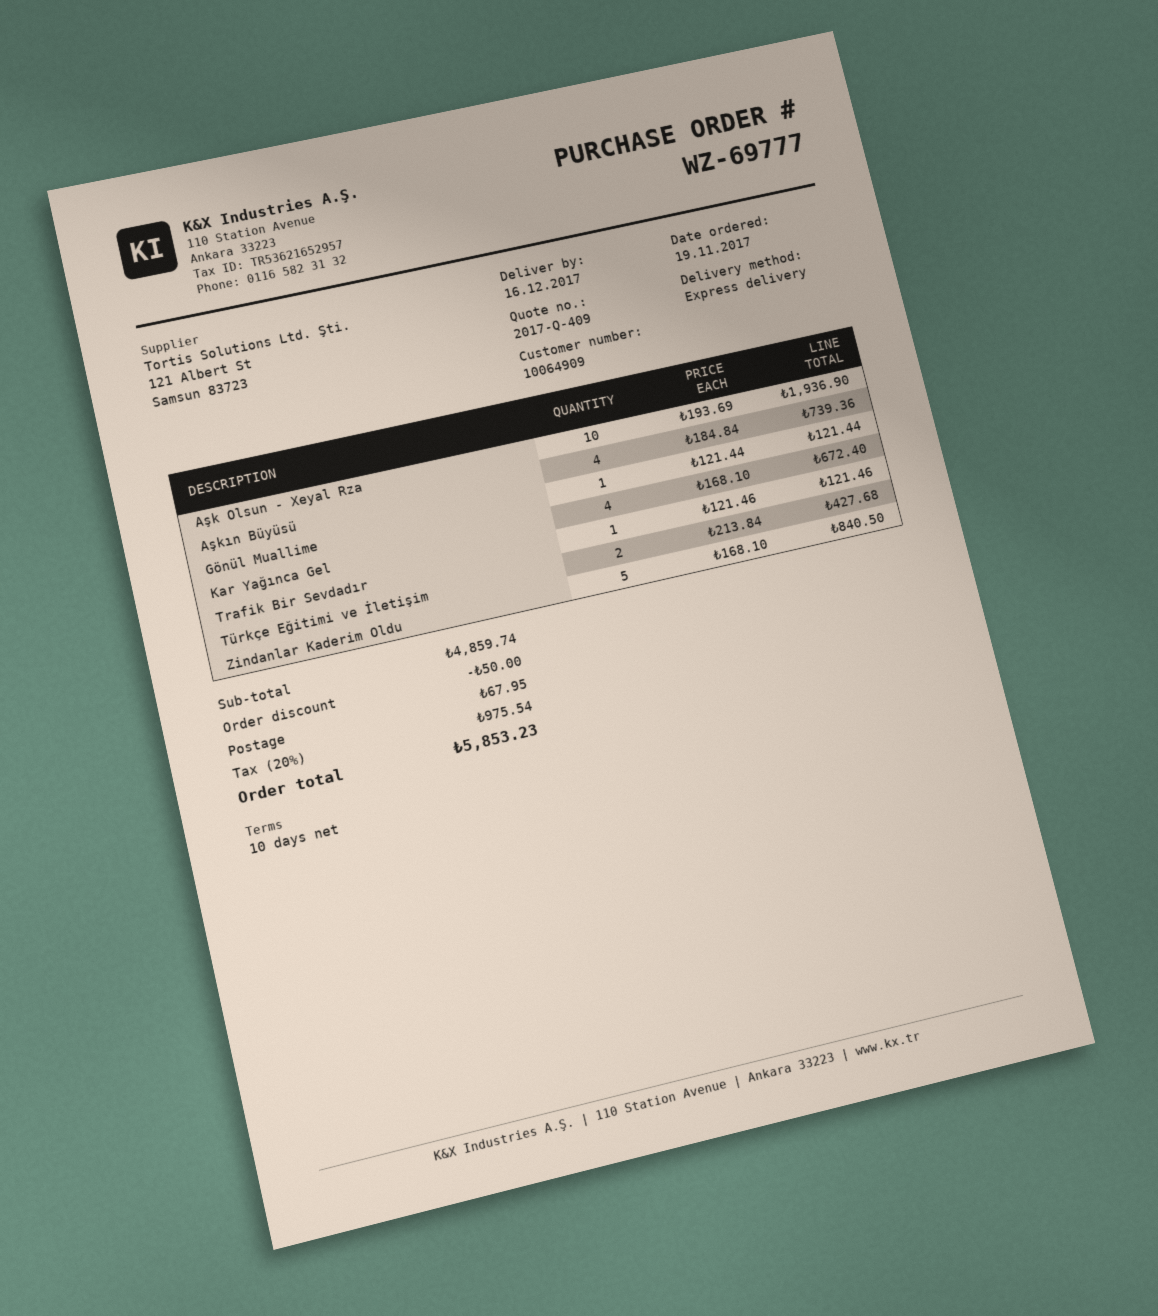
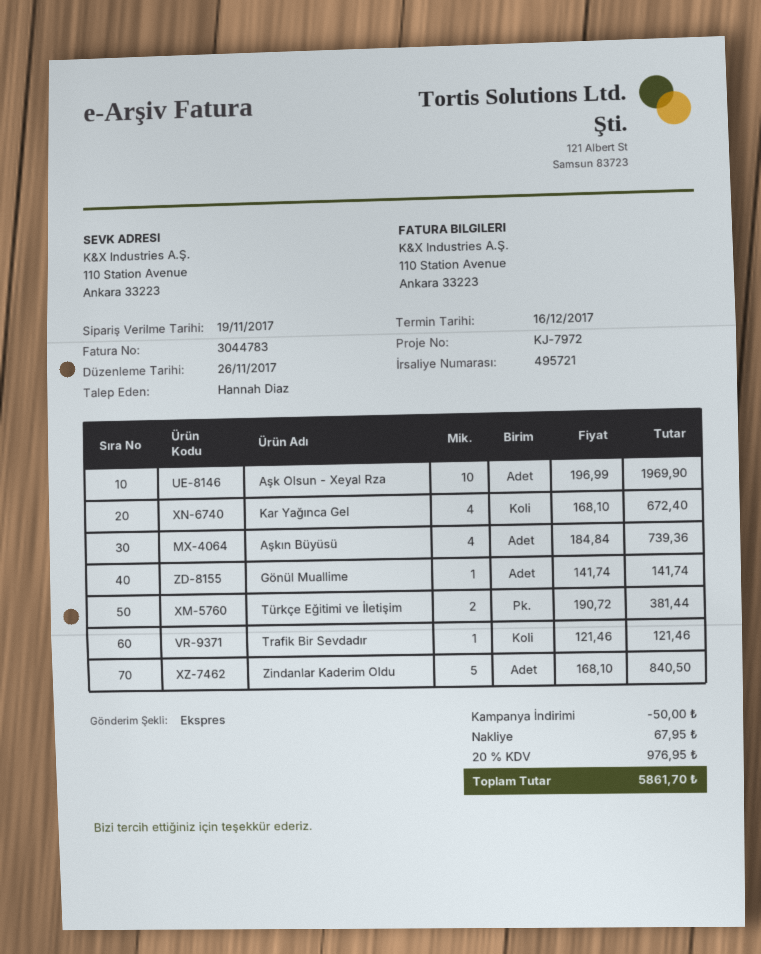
Aşk Olsun - Xeyal Rza: 10 x 193.69 = 1936.90 -> 10 x 196.99 = 1969.90
Gönül Muallime: 1 x 121.44 = 121.44 -> 1 x 141.74 = 141.74
Türkçe Eğitimi ve İletişim: 2 x 213.84 = 427.68 -> 2 x 190.72 = 381.44
tax: 20% = 975.54 -> 20% = 976.95
total: 5853.23 -> 5861.70

